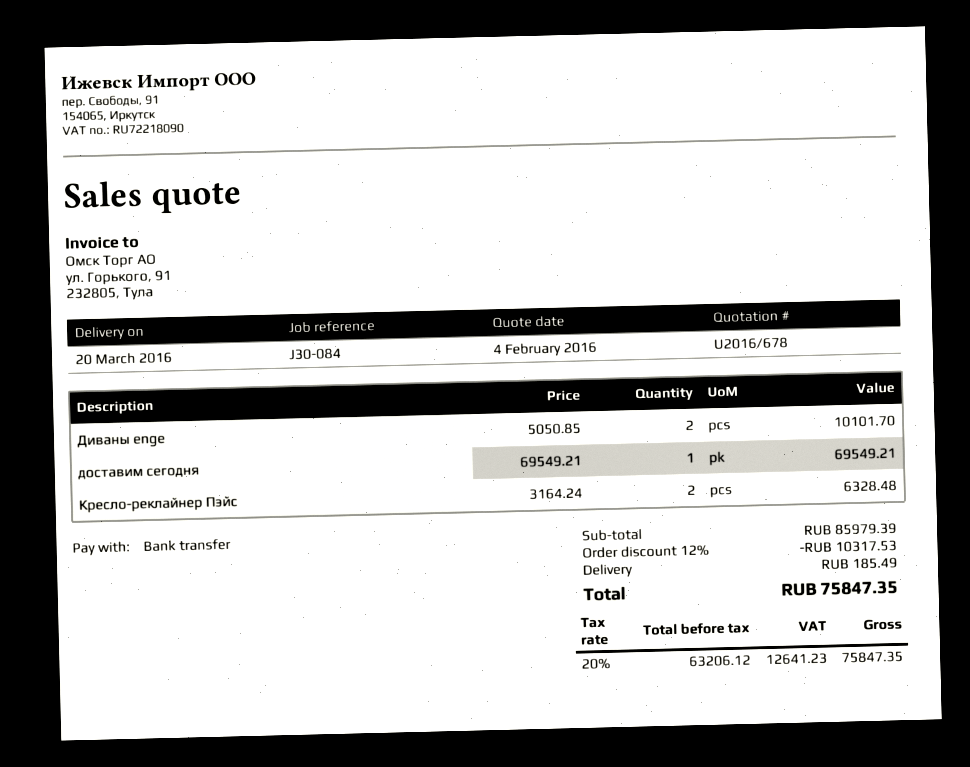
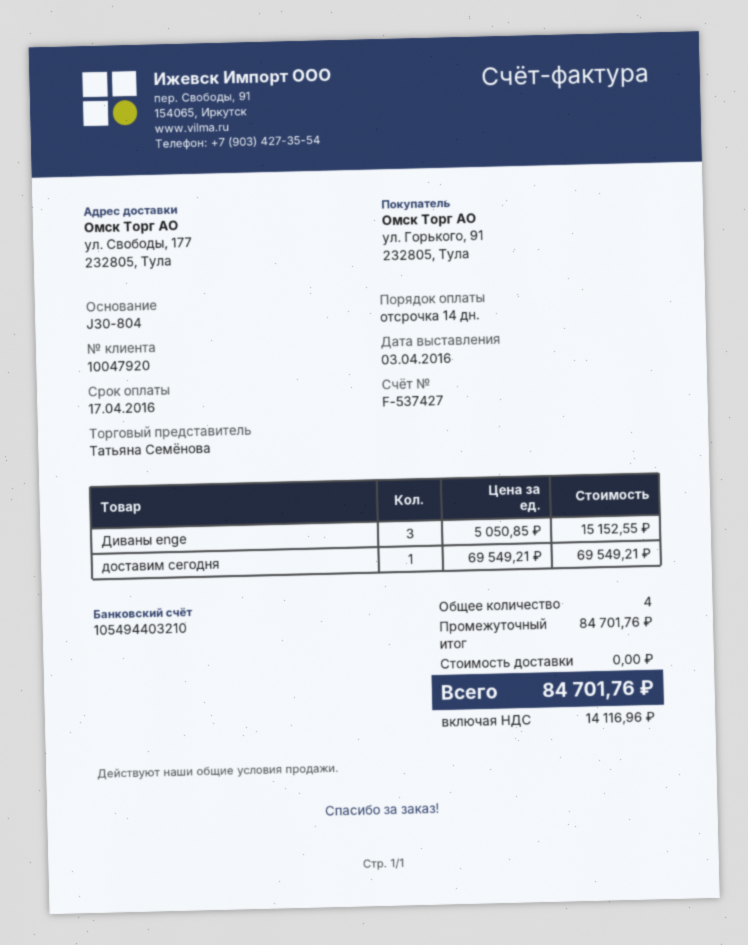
reference: J30-084 -> J30-804
Диваны enge: 2 x 5050.85 = 10101.70 -> 3 x 5050.85 = 15152.55
Кресло-реклайнер Пэйс: 2 x 3164.24 = 6328.48 -> none
subtotal: 85979.39 -> 84701.76
discount: 12% = 10317.53 -> none
shipping: 185.49 -> 0.00
tax: 12641.23 -> 14116.96
total: 75847.35 -> 84701.76

